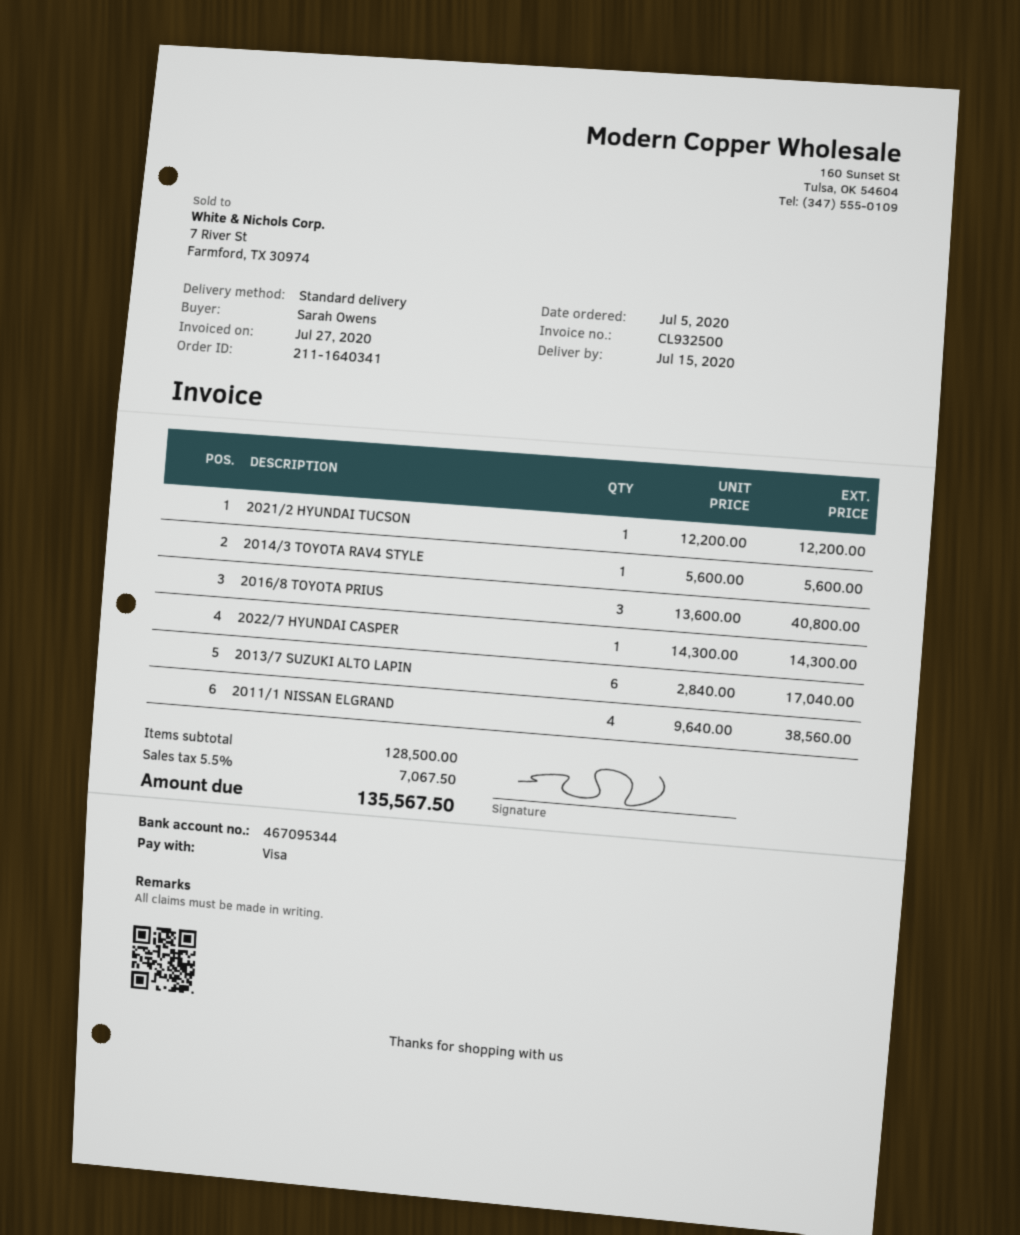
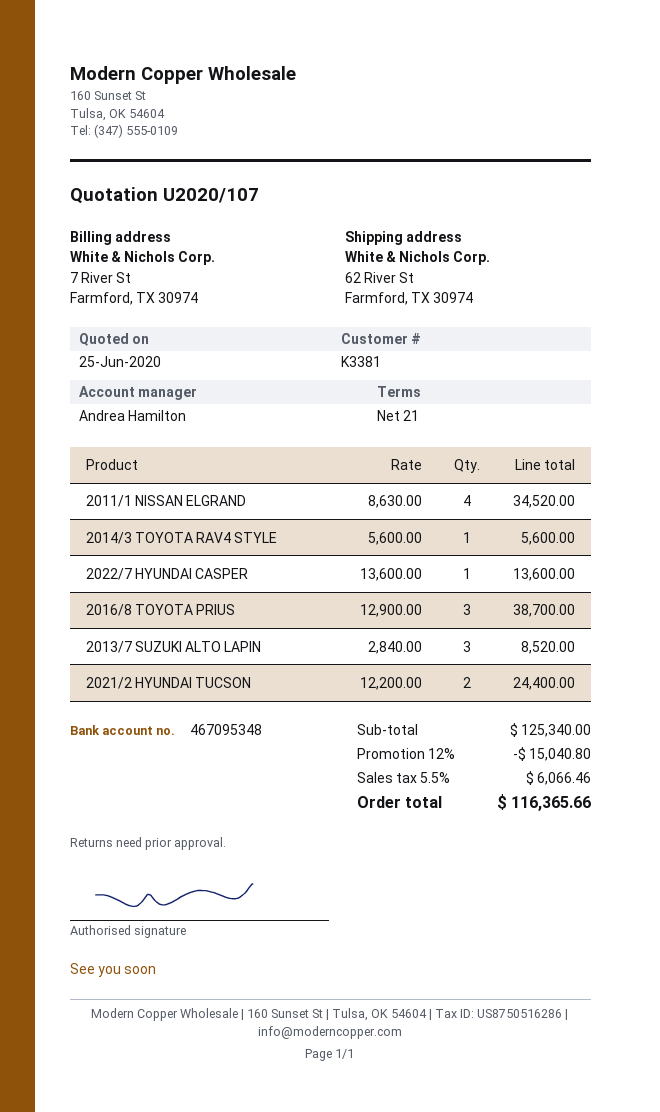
bank account: 467095344 -> 467095348
2021/2 HYUNDAI TUCSON: 1 x 12200.00 = 12200.00 -> 2 x 12200.00 = 24400.00
2016/8 TOYOTA PRIUS: 3 x 13600.00 = 40800.00 -> 3 x 12900.00 = 38700.00
2022/7 HYUNDAI CASPER: 1 x 14300.00 = 14300.00 -> 1 x 13600.00 = 13600.00
2013/7 SUZUKI ALTO LAPIN: 6 x 2840.00 = 17040.00 -> 3 x 2840.00 = 8520.00
2011/1 NISSAN ELGRAND: 4 x 9640.00 = 38560.00 -> 4 x 8630.00 = 34520.00
subtotal: 128500.00 -> 125340.00
discount: none -> 12% = 15040.80
tax: 5.5% = 7067.50 -> 5.5% = 6066.46
total: 135567.50 -> 116365.66

